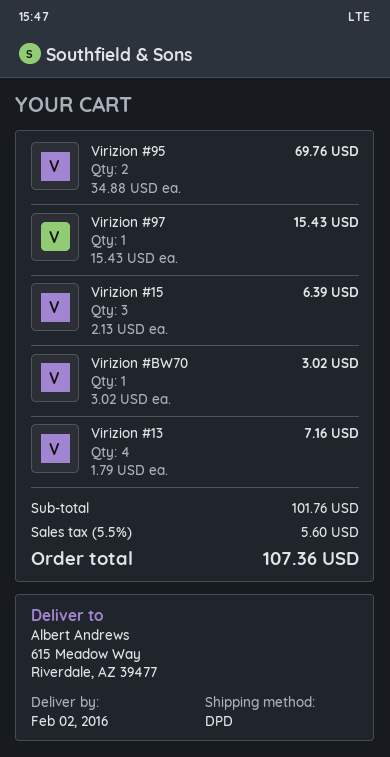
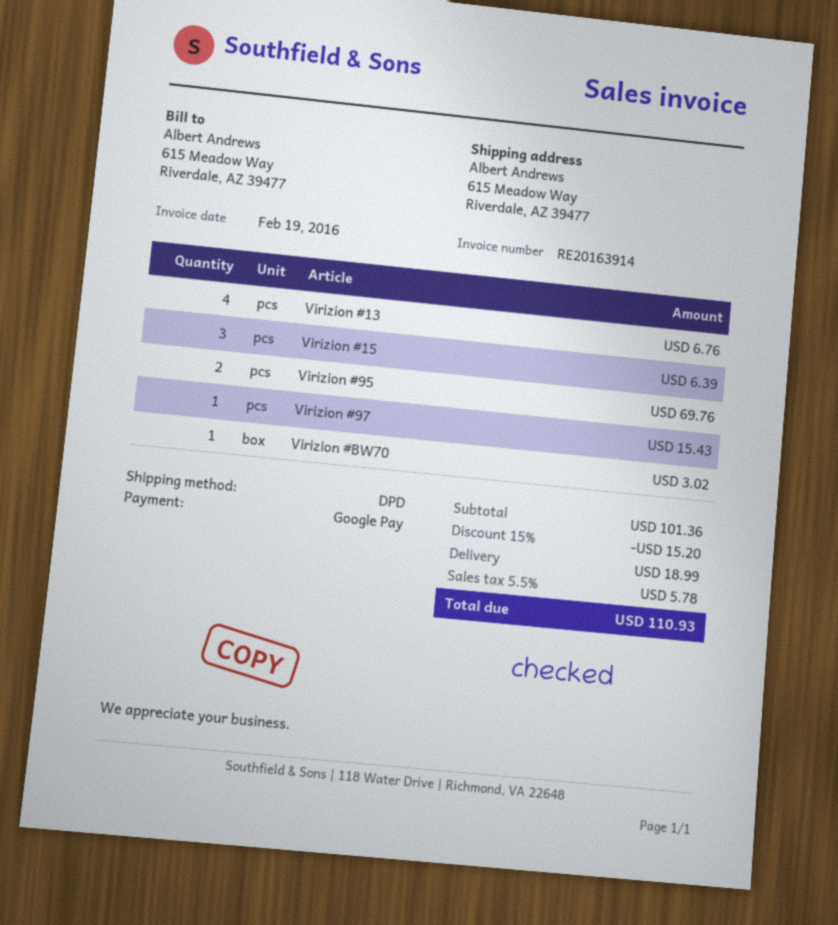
Virizion #13: 4 for 7.16 -> 4 for 6.76
subtotal: 101.76 -> 101.36
discount: none -> 15% = 15.20
shipping: none -> 18.99
tax: 5.5% = 5.60 -> 5.5% = 5.78
total: 107.36 -> 110.93

